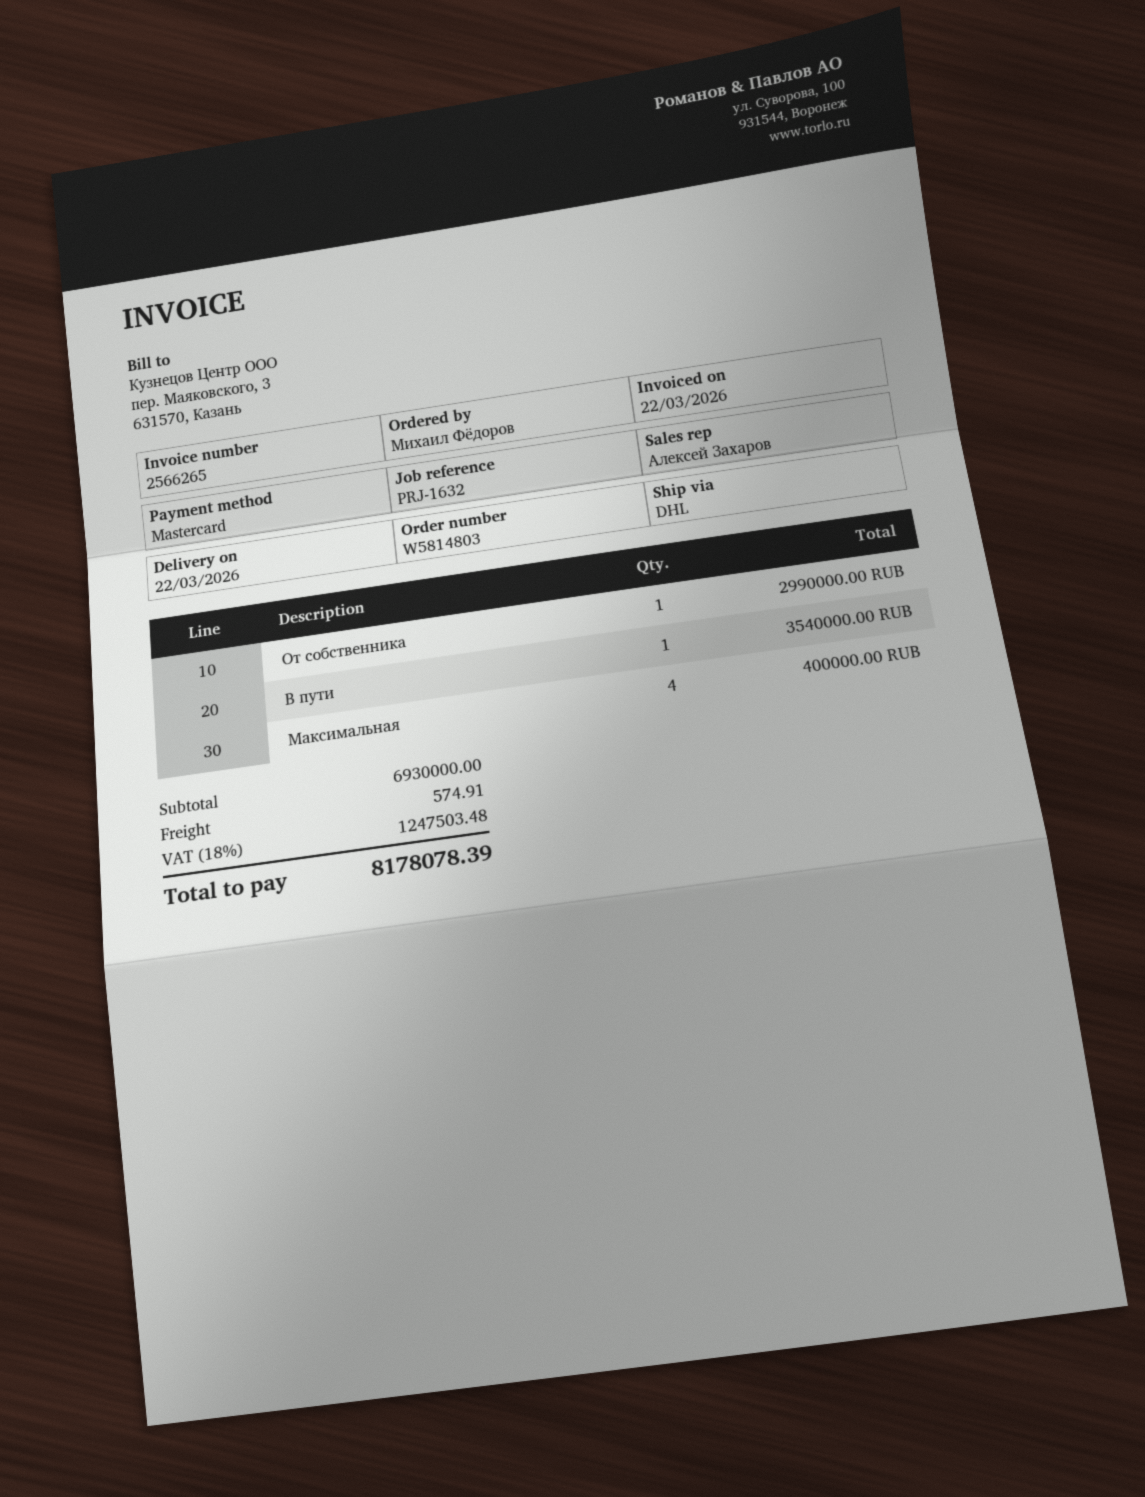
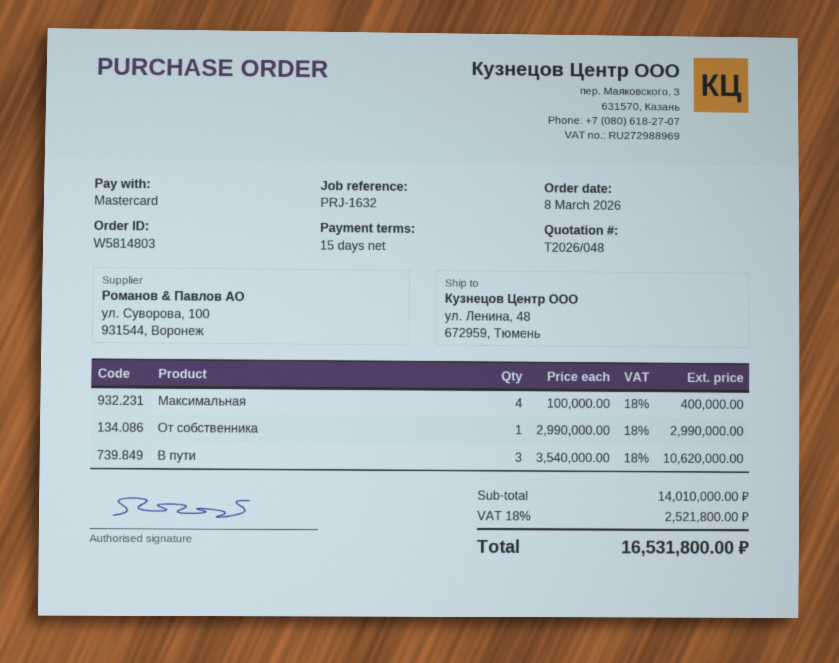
В пути: 1 for 3540000.00 -> 3 for 10620000.00
subtotal: 6930000.00 -> 14010000.00
shipping: 574.91 -> none
tax: 18% = 1247503.48 -> 18% = 2521800.00
total: 8178078.39 -> 16531800.00

